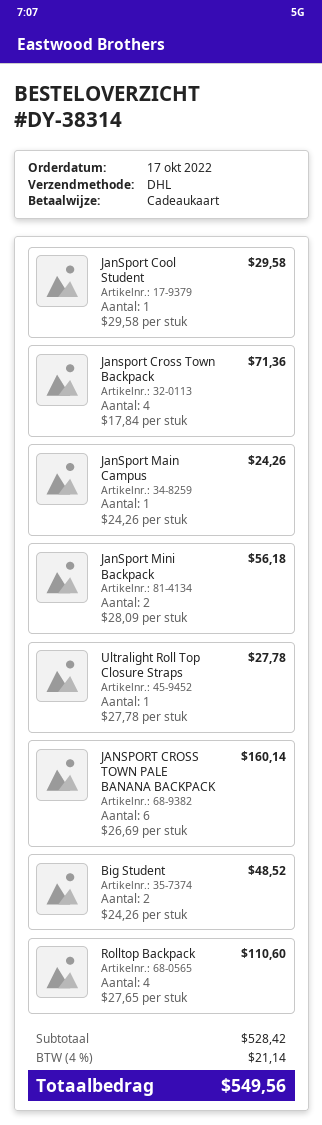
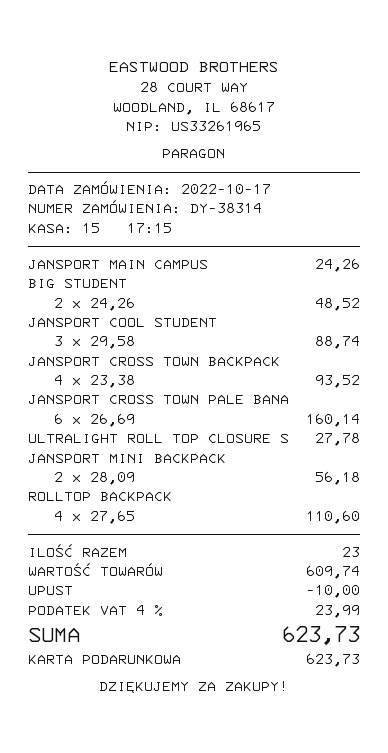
JanSport Cool Student: 1 x 29.58 = 29.58 -> 3 x 29.58 = 88.74
Jansport Cross Town Backpack: 4 x 17.84 = 71.36 -> 4 x 23.38 = 93.52
subtotal: 528.42 -> 609.74
discount: none -> 10.00
tax: 4% = 21.14 -> 4% = 23.99
total: 549.56 -> 623.73

